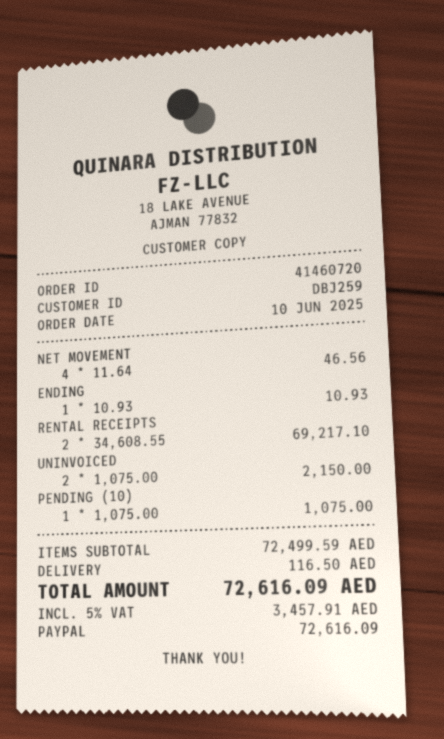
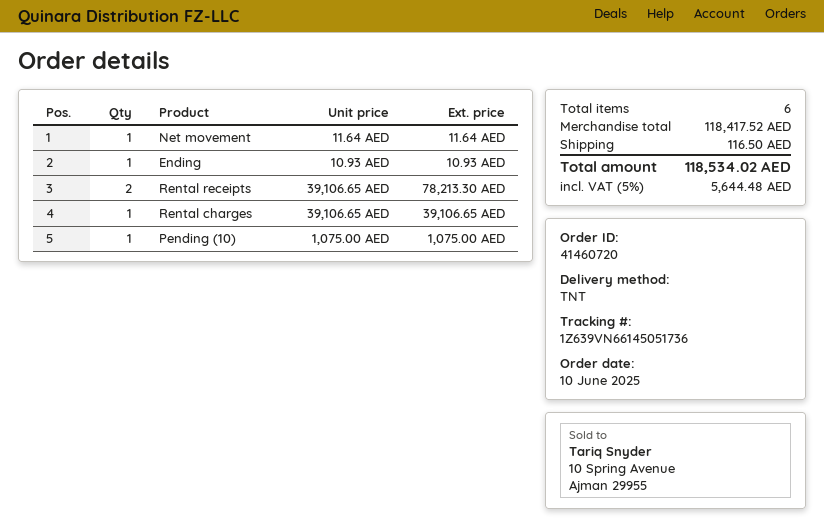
NET MOVEMENT: 4 x 11.64 = 46.56 -> 1 x 11.64 = 11.64
RENTAL RECEIPTS: 2 x 34608.55 = 69217.10 -> 2 x 39106.65 = 78213.30
UNINVOICED: 2 x 1075.00 = 2150.00 -> none
Rental charges: none -> 1 x 39106.65 = 39106.65
subtotal: 72499.59 -> 118417.52
tax: 5% = 3457.91 -> 5% = 5644.48
total: 72616.09 -> 118534.02

